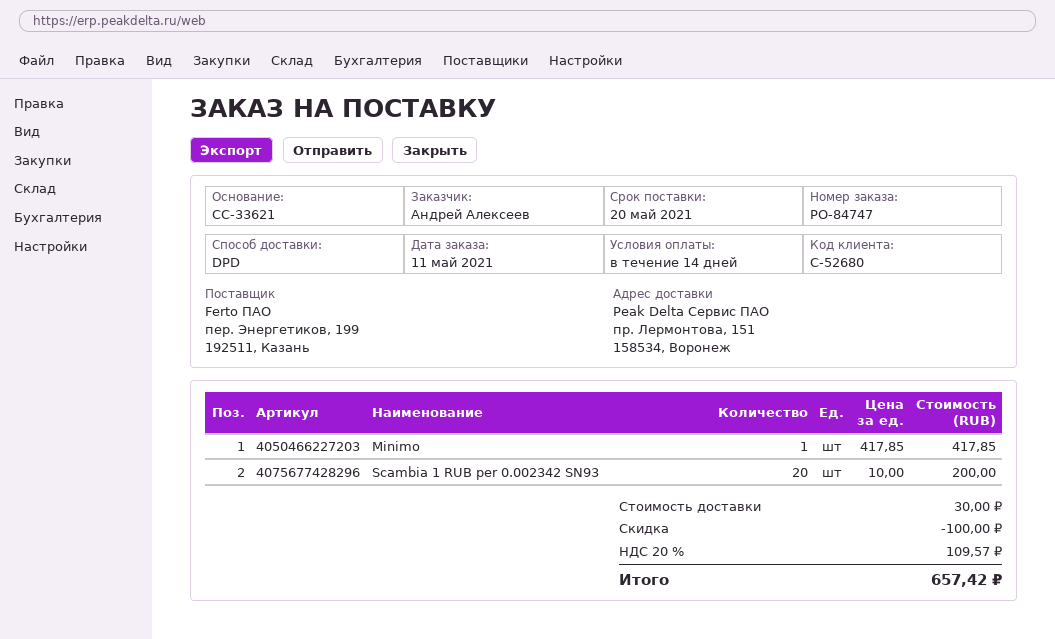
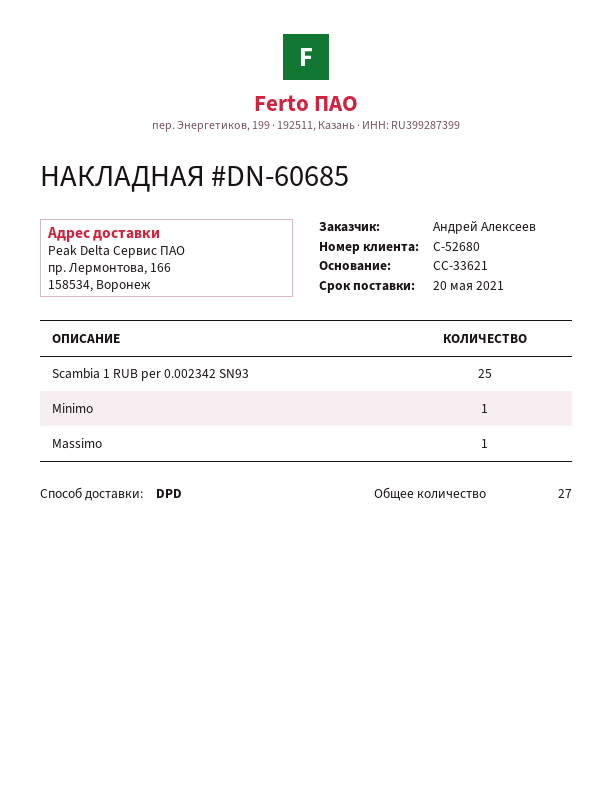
ship to: пр. Лермонтова, 151, 158534, Воронеж -> пр. Лермонтова, 166, 158534, Воронеж
Scambia 1 RUB per 0.002342 SN93: 20 -> 25
Massimo: none -> 1

